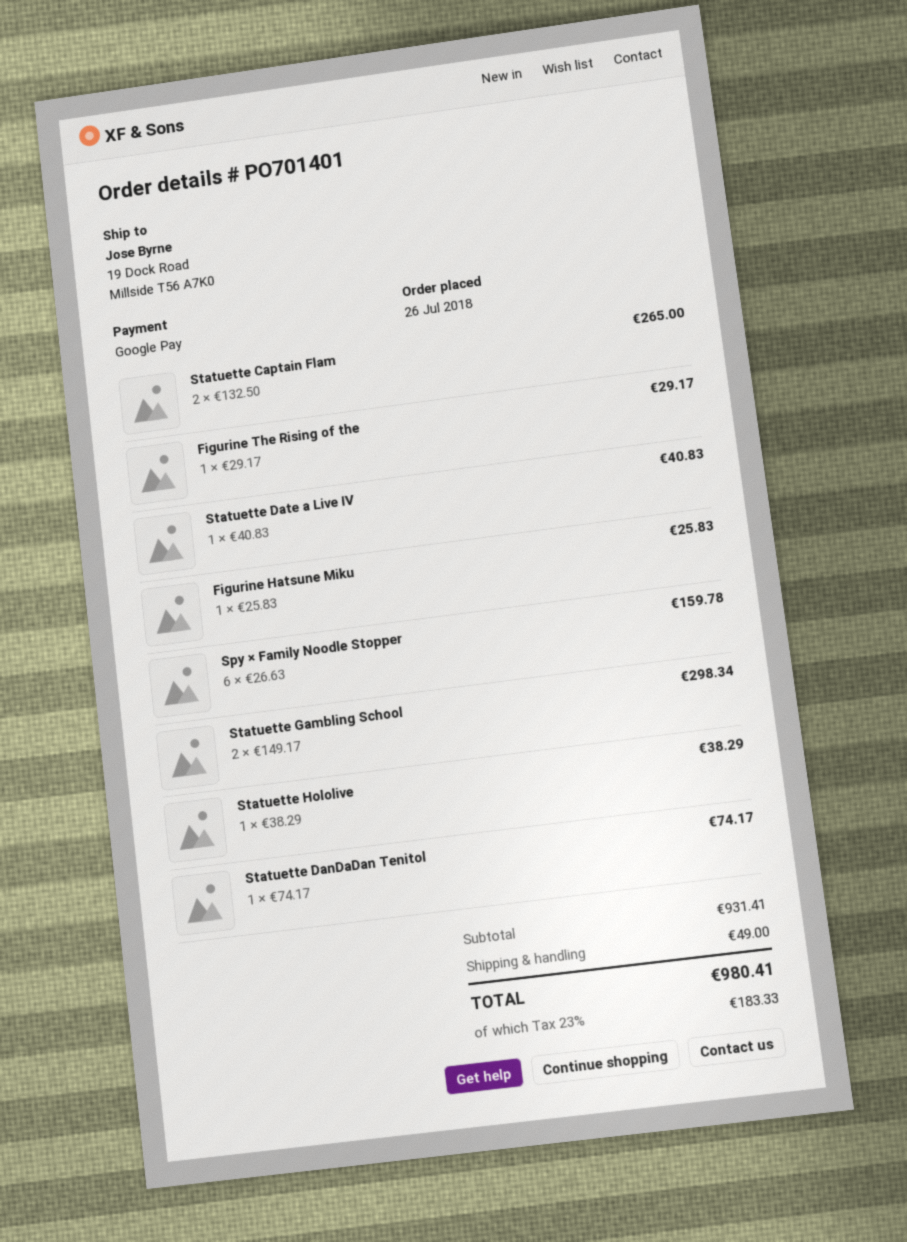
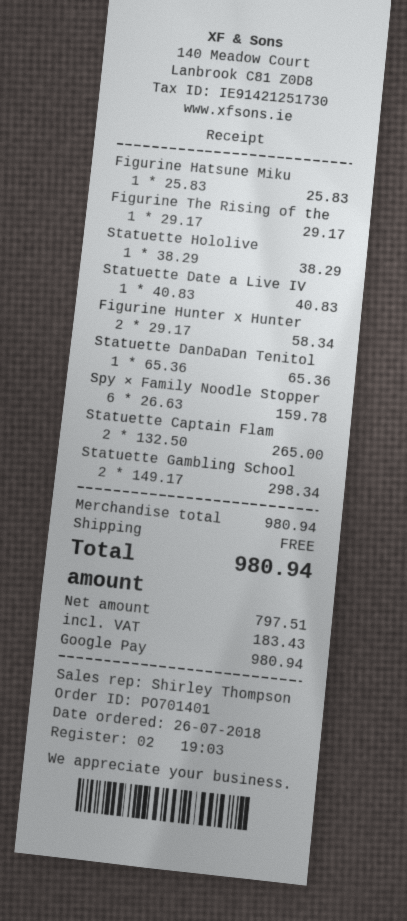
Statuette DanDaDan Tenitol: 1 x 74.17 = 74.17 -> 1 x 65.36 = 65.36
Figurine Hunter x Hunter: none -> 2 x 29.17 = 58.34
subtotal: 931.41 -> 980.94
shipping: 49.00 -> 0.00
tax: 183.33 -> 183.43
total: 980.41 -> 980.94

